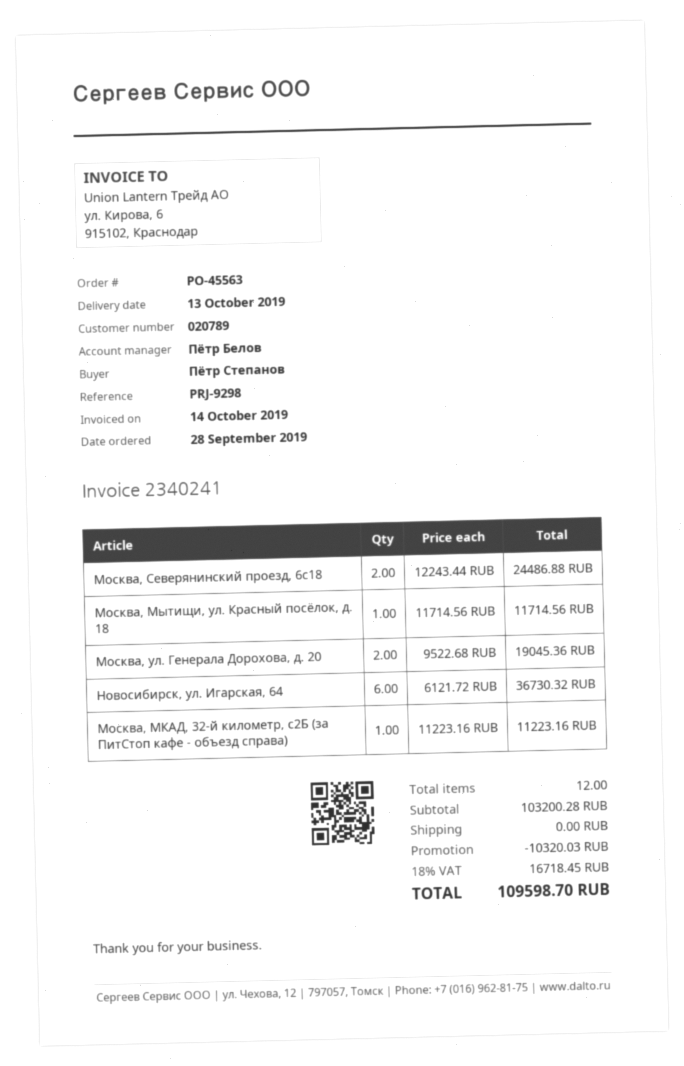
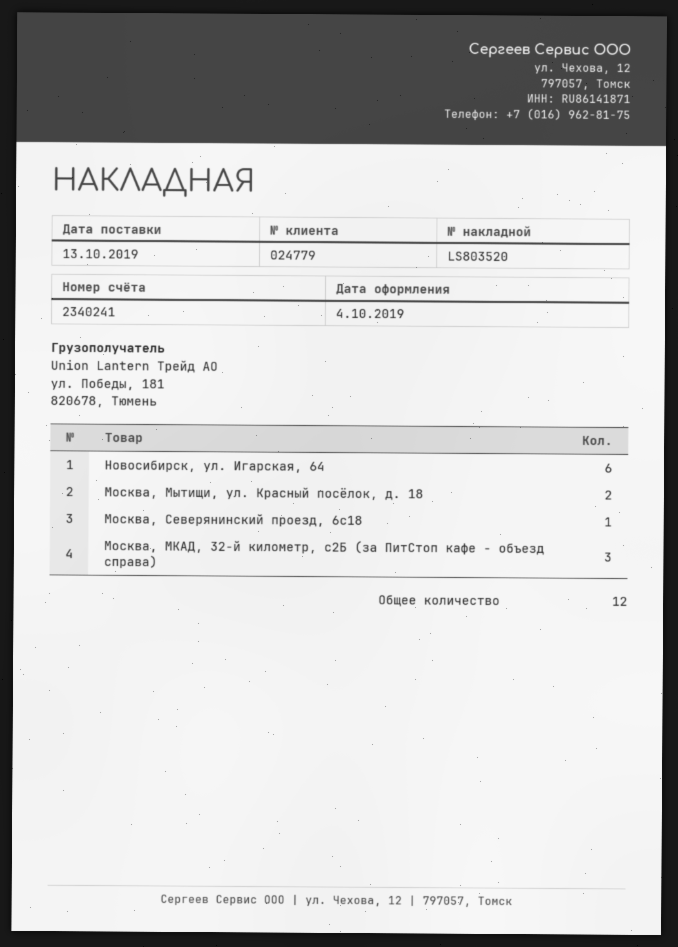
order date: 2019-09-28 -> 2019-10-04
customer number: 020789 -> 024779
Москва, Северянинский проезд, 6с18: 2 -> 1
Москва, Мытищи, ул. Красный посёлок, д. 18: 1 -> 2
Москва, ул. Генерала Дорохова, д. 20: 2 -> none
Москва, МКАД, 32-й километр, с2Б (за ПитСтоп кафе - объезд справа): 1 -> 3

